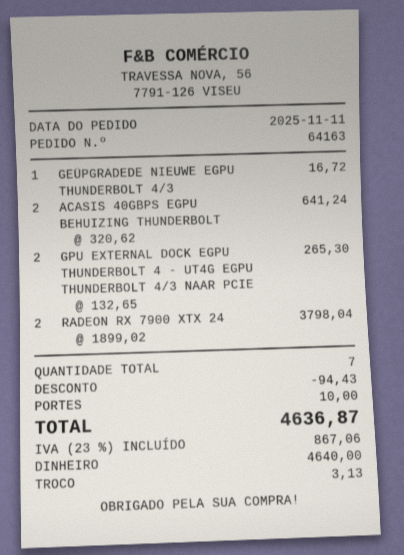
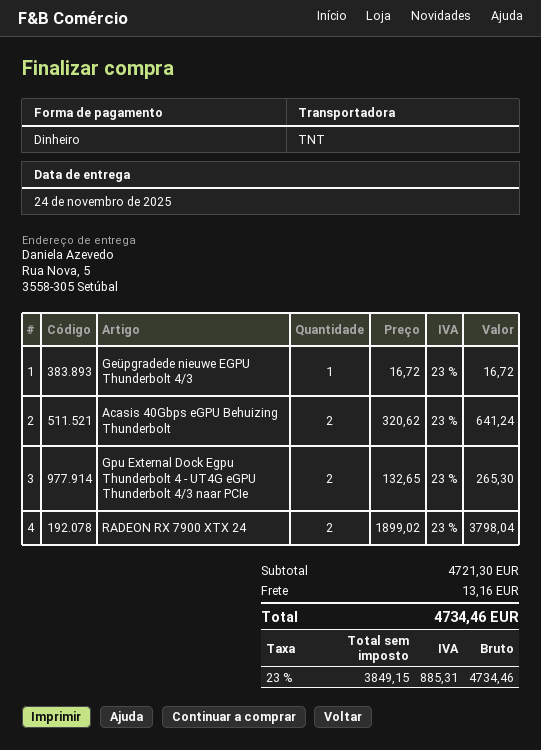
discount: 94.43 -> none
shipping: 10.00 -> 13.16
tax: 23% = 867.06 -> 23% = 885.31
total: 4636.87 -> 4734.46

